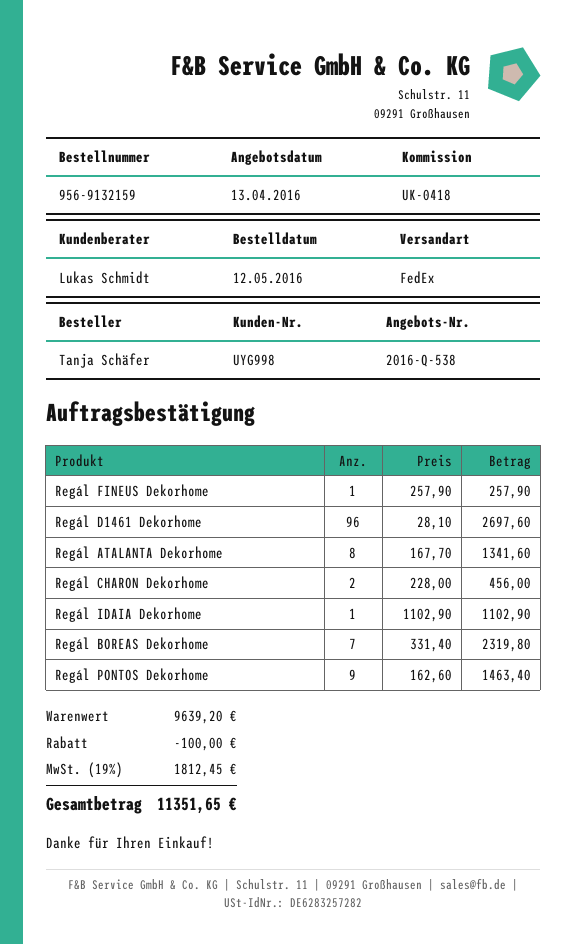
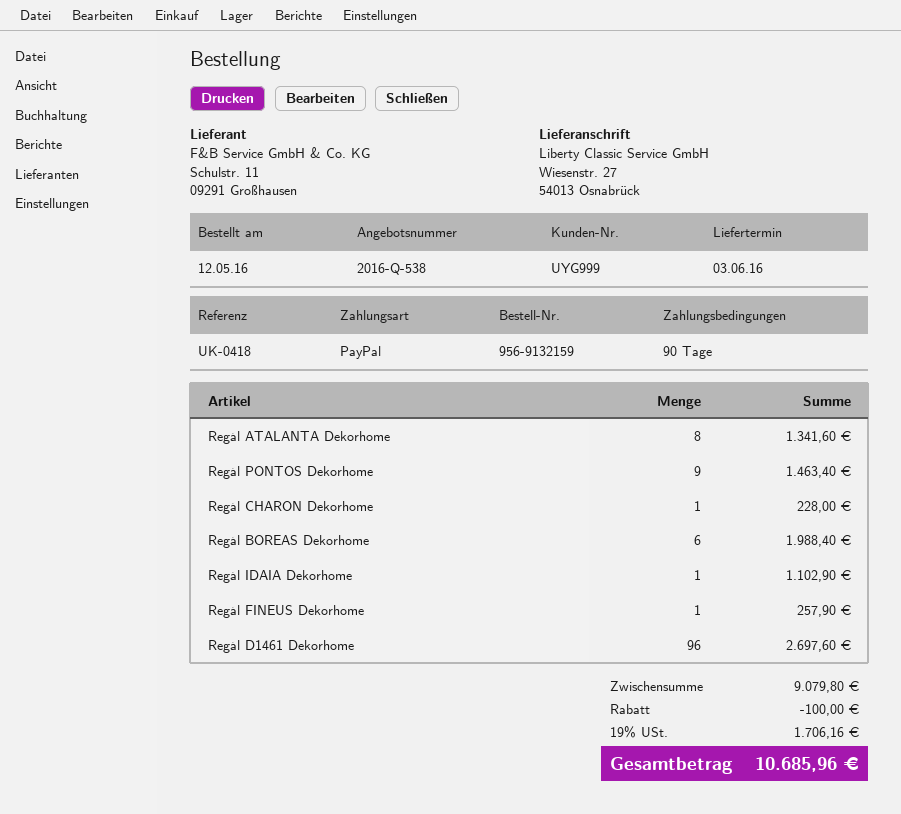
customer number: UYG998 -> UYG999
Regál CHARON Dekorhome: 2 for 456.00 -> 1 for 228.00
Regál BOREAS Dekorhome: 7 for 2319.80 -> 6 for 1988.40
subtotal: 9639.20 -> 9079.80
tax: 19% = 1812.45 -> 19% = 1706.16
total: 11351.65 -> 10685.96

